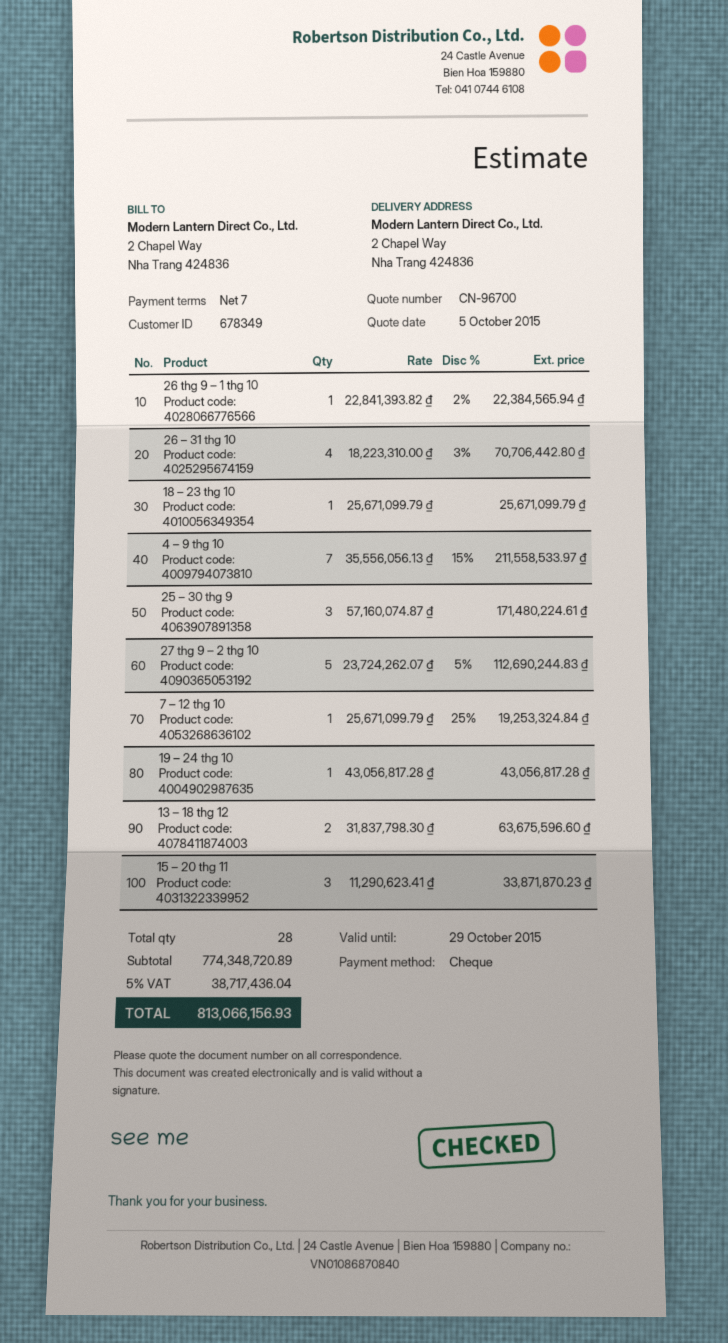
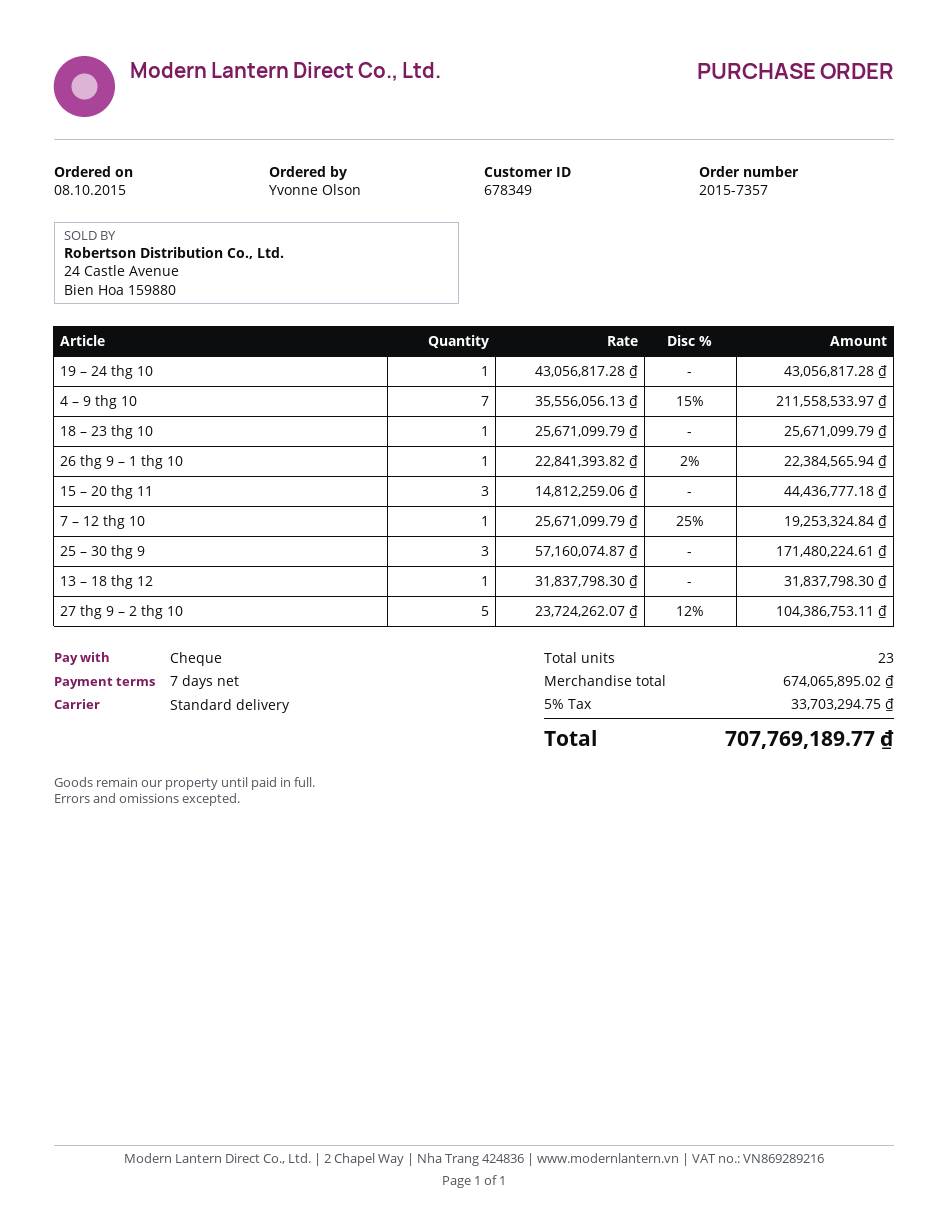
26 – 31 thg 10: 4 x 18223310.00 - 3% = 70706442.80 -> none
27 thg 9 – 2 thg 10: 5 x 23724262.07 - 5% = 112690244.83 -> 5 x 23724262.07 - 12% = 104386753.11
13 – 18 thg 12: 2 x 31837798.30 = 63675596.60 -> 1 x 31837798.30 = 31837798.30
15 – 20 thg 11: 3 x 11290623.41 = 33871870.23 -> 3 x 14812259.06 = 44436777.18
total quantity: 28 -> 23
subtotal: 774348720.89 -> 674065895.02
tax: 5% = 38717436.04 -> 5% = 33703294.75
total: 813066156.93 -> 707769189.77

